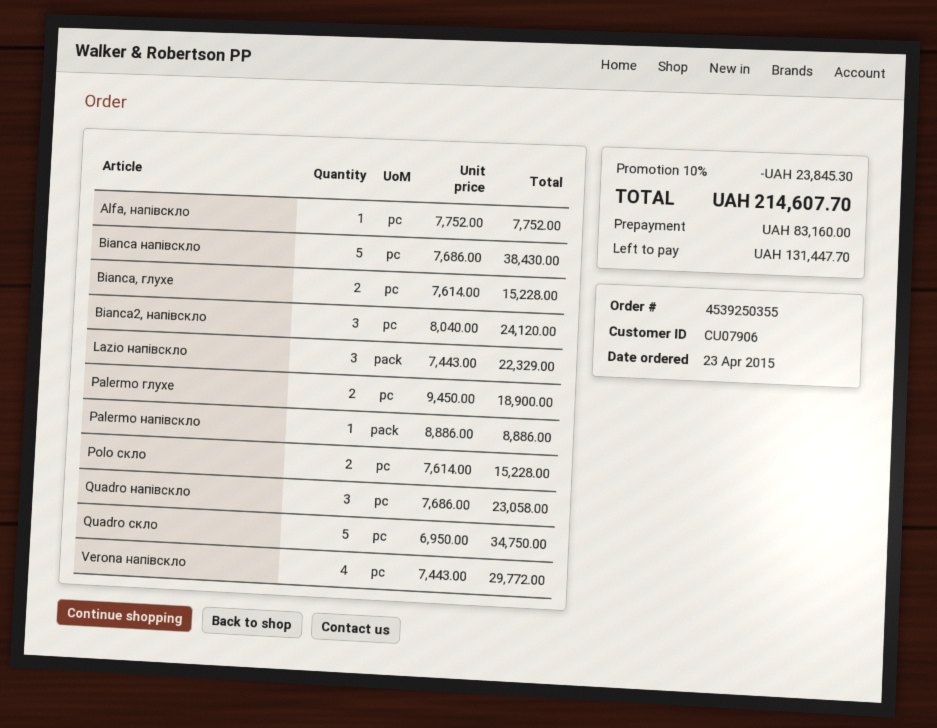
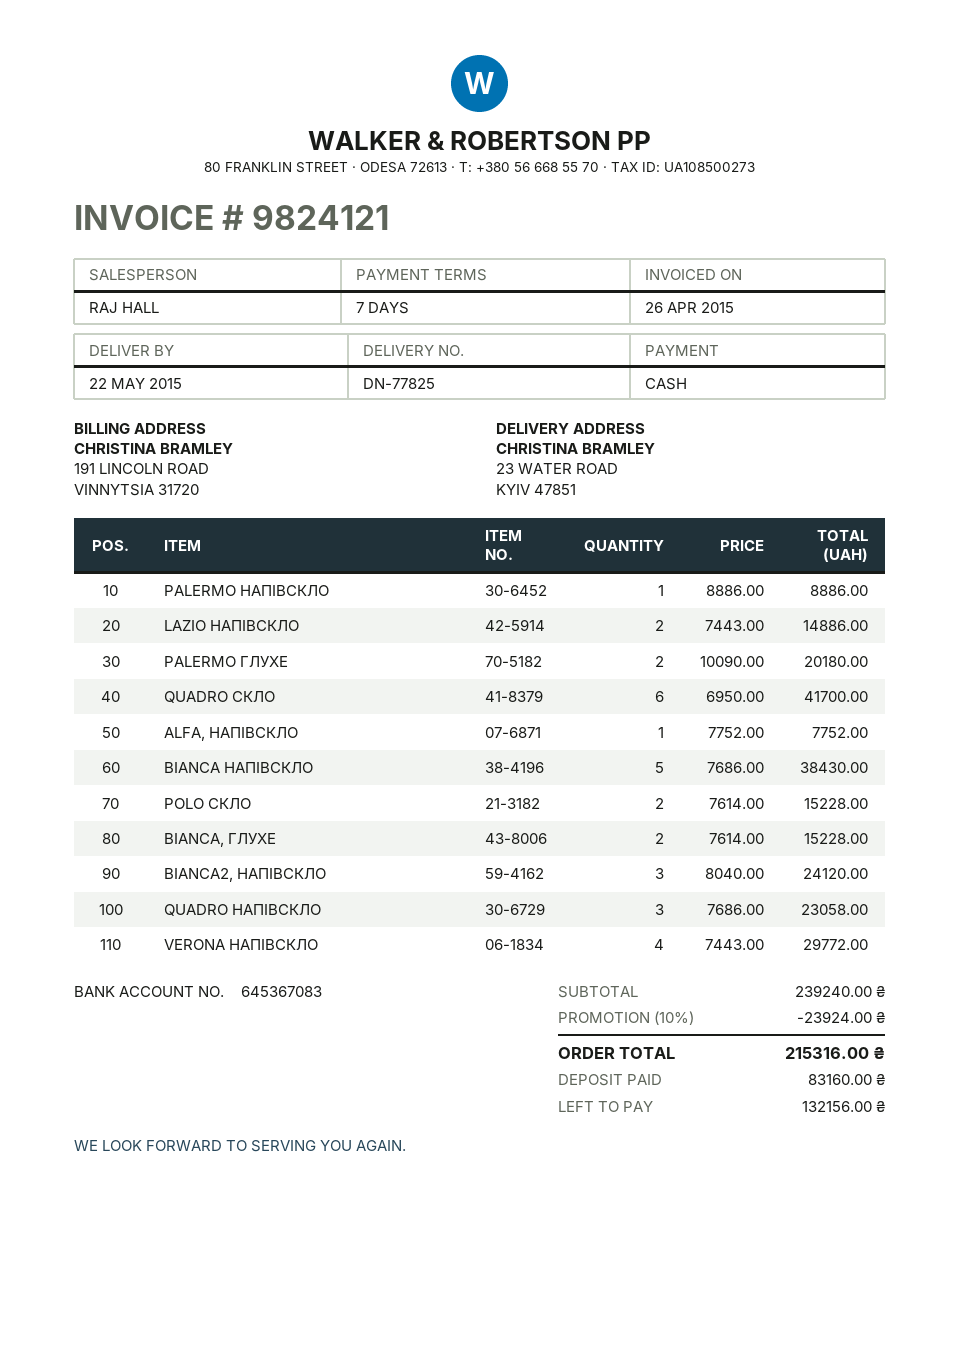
Lazio напівскло: 3 x 7443.00 = 22329.00 -> 2 x 7443.00 = 14886.00
Palermo глухе: 2 x 9450.00 = 18900.00 -> 2 x 10090.00 = 20180.00
Quadro скло: 5 x 6950.00 = 34750.00 -> 6 x 6950.00 = 41700.00
discount: 10% = 23845.30 -> 10% = 23924.00
total: 214607.70 -> 215316.00
balance: 131447.70 -> 132156.00

